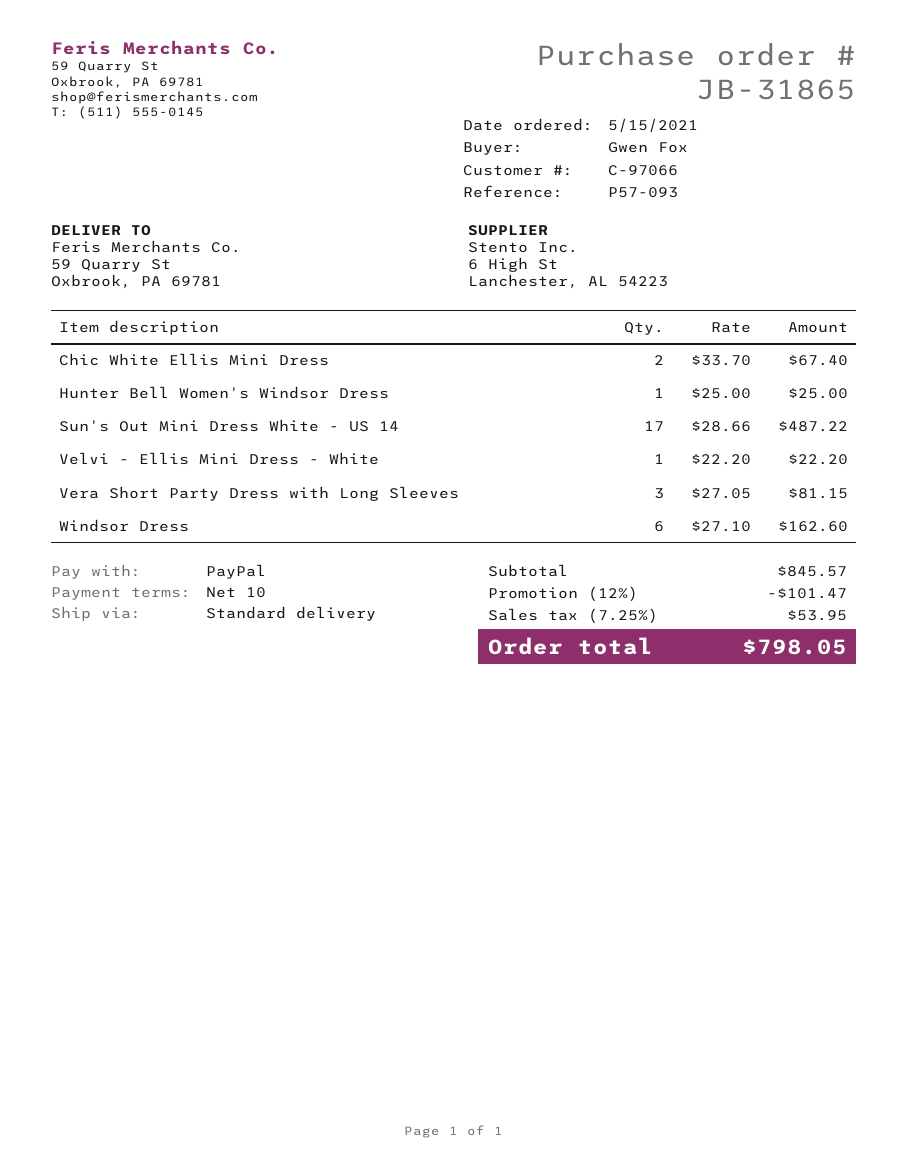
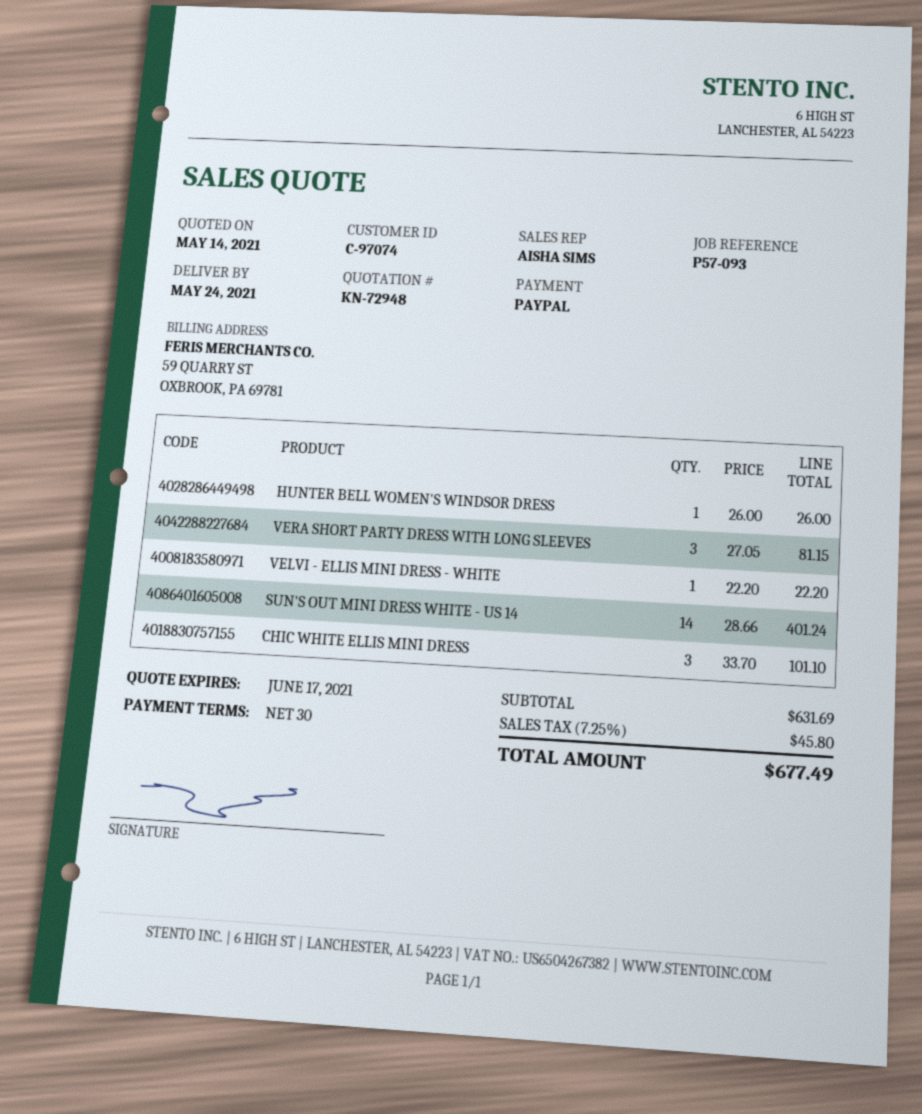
payment terms: 10 days -> 30 days
customer number: C-97066 -> C-97074
Chic White Ellis Mini Dress: 2 x 33.70 = 67.40 -> 3 x 33.70 = 101.10
Hunter Bell Women's Windsor Dress: 1 x 25.00 = 25.00 -> 1 x 26.00 = 26.00
Sun's Out Mini Dress White - US 14: 17 x 28.66 = 487.22 -> 14 x 28.66 = 401.24
Windsor Dress: 6 x 27.10 = 162.60 -> none
subtotal: 845.57 -> 631.69
discount: 12% = 101.47 -> none
tax: 7.25% = 53.95 -> 7.25% = 45.80
total: 798.05 -> 677.49

